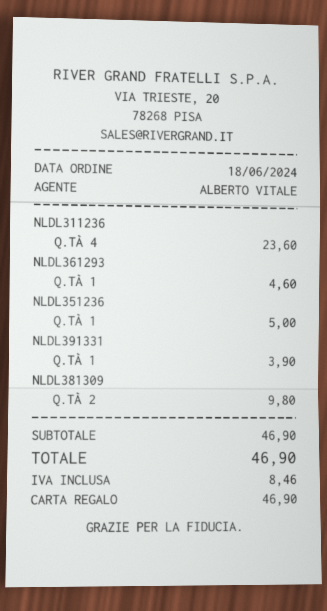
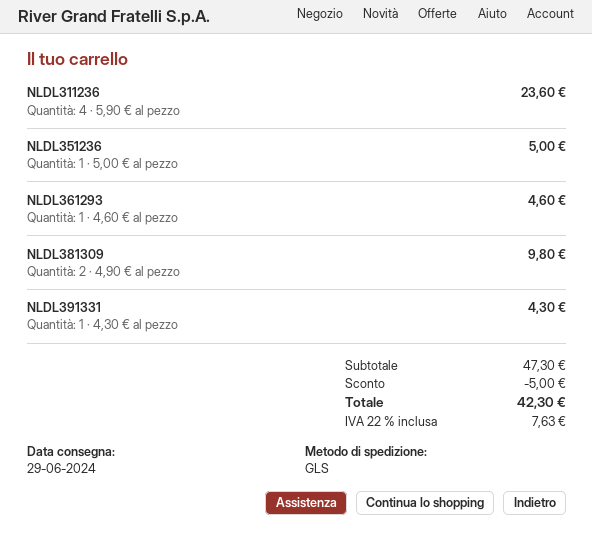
NLDL391331: 1 for 3.90 -> 1 for 4.30
subtotal: 46.90 -> 47.30
discount: none -> 5.00
tax: 8.46 -> 7.63
total: 46.90 -> 42.30

